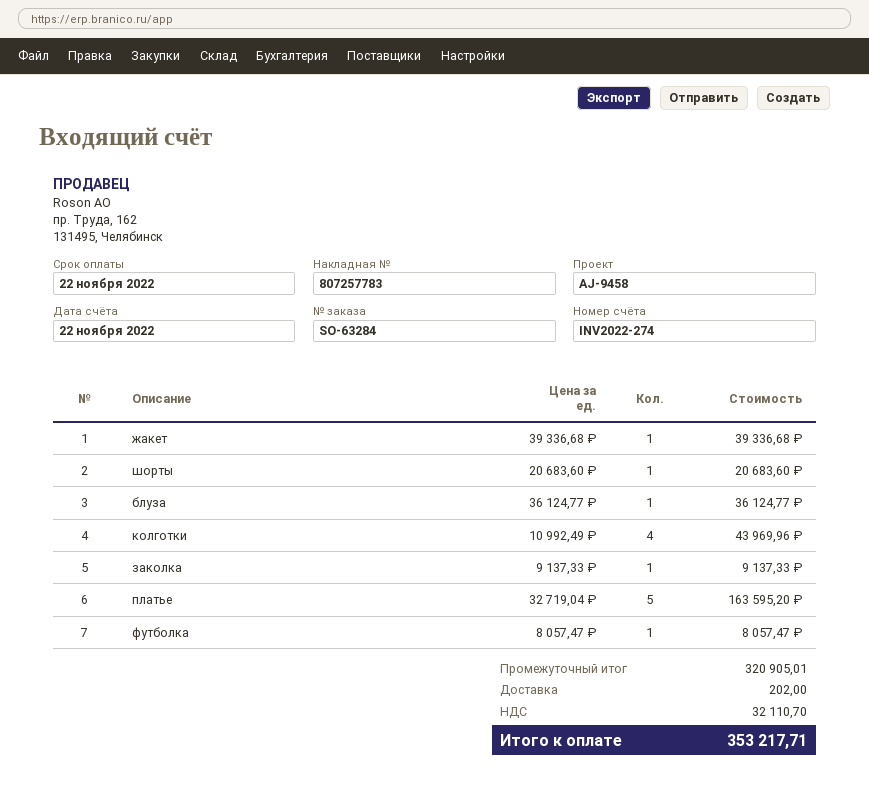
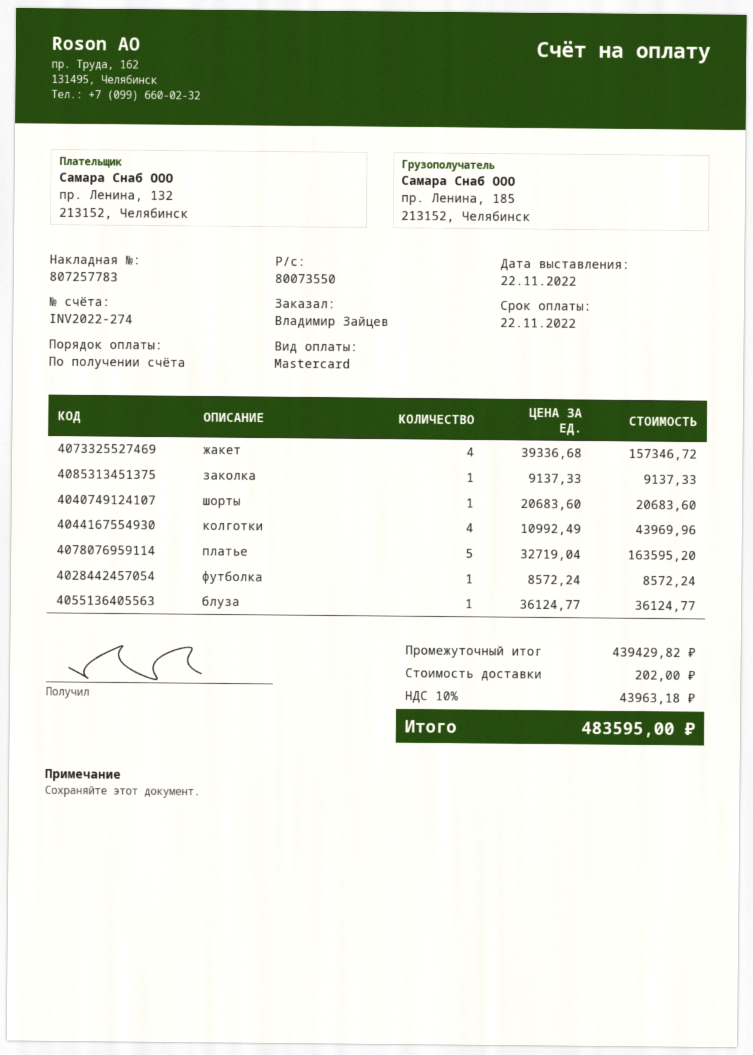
жакет: 1 x 39336.68 = 39336.68 -> 4 x 39336.68 = 157346.72
футболка: 1 x 8057.47 = 8057.47 -> 1 x 8572.24 = 8572.24
subtotal: 320905.01 -> 439429.82
tax: 32110.70 -> 43963.18
total: 353217.71 -> 483595.00

